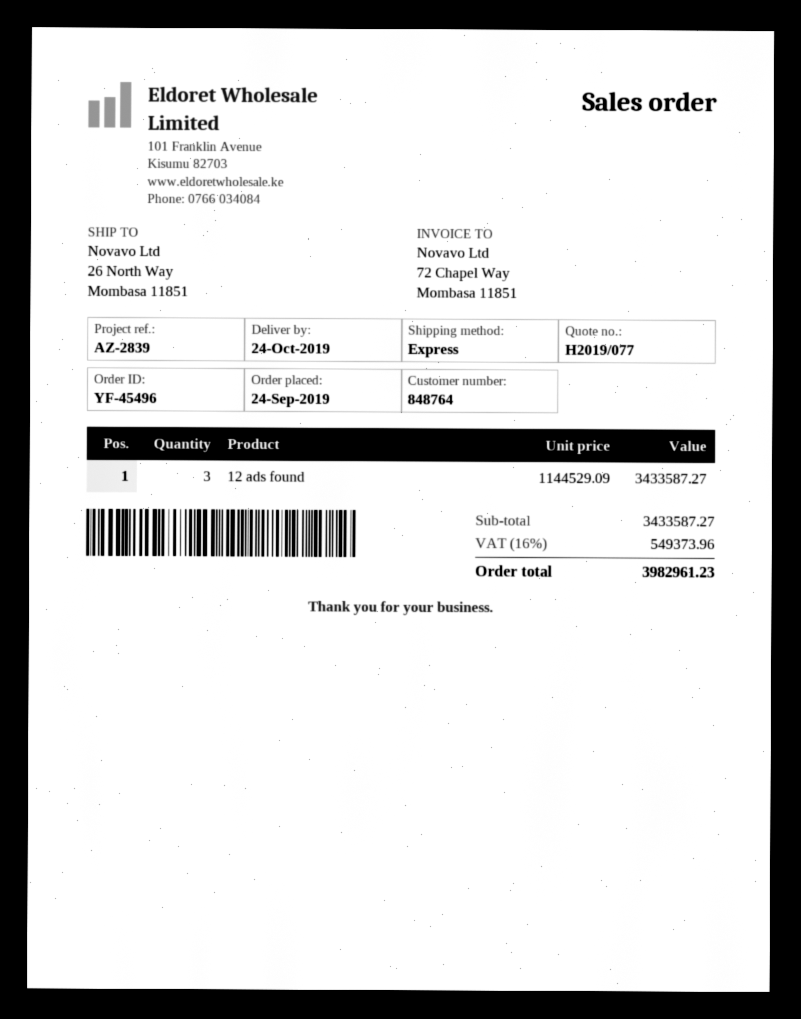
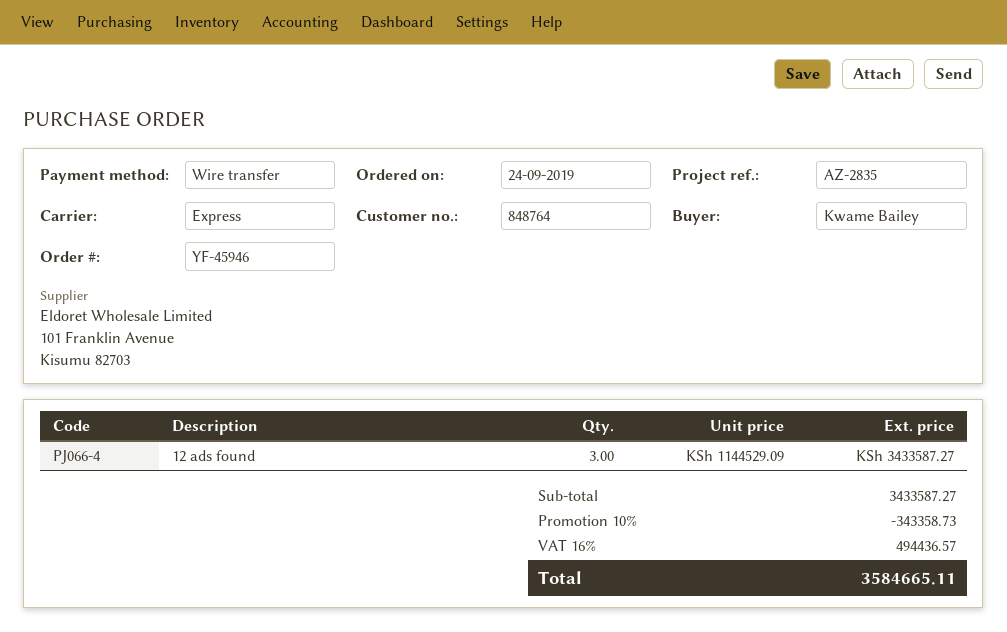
order number: YF-45496 -> YF-45946
reference: AZ-2839 -> AZ-2835
discount: none -> 10% = 343358.73
tax: 16% = 549373.96 -> 16% = 494436.57
total: 3982961.23 -> 3584665.11

